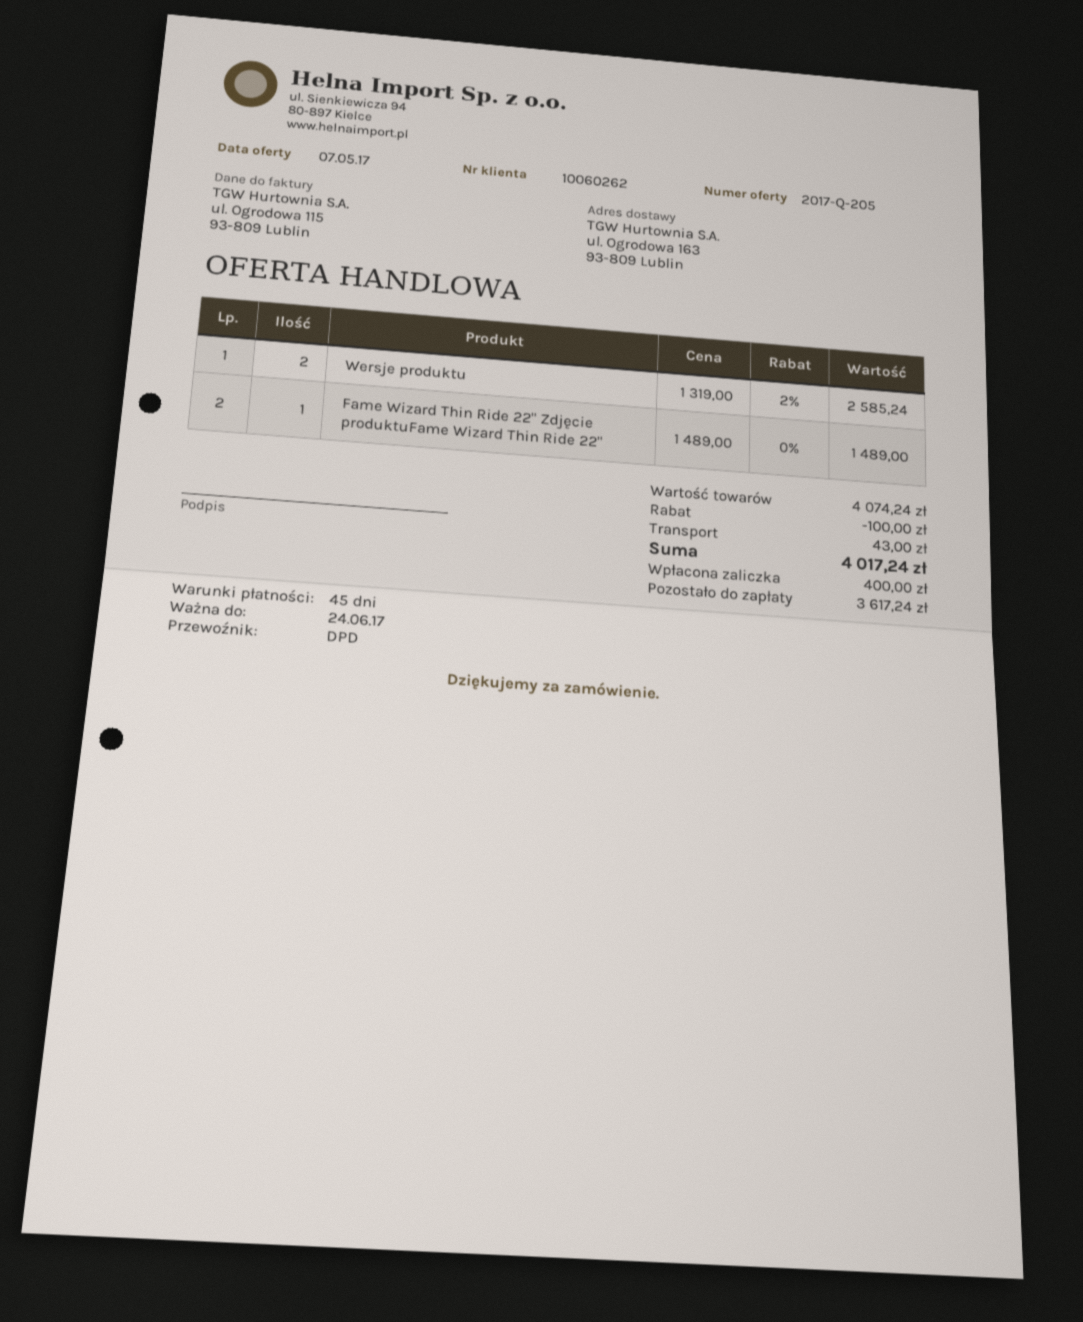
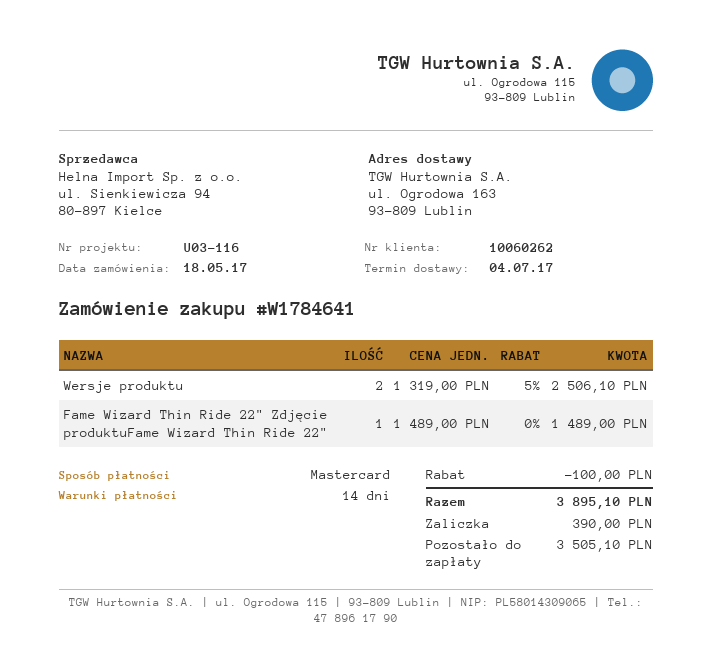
payment terms: 45 days -> 14 days
Wersje produktu: 2 x 1319.00 - 2% = 2585.24 -> 2 x 1319.00 - 5% = 2506.10
shipping: 43.00 -> none
total: 4017.24 -> 3895.10
deposit: 400.00 -> 390.00
balance: 3617.24 -> 3505.10

